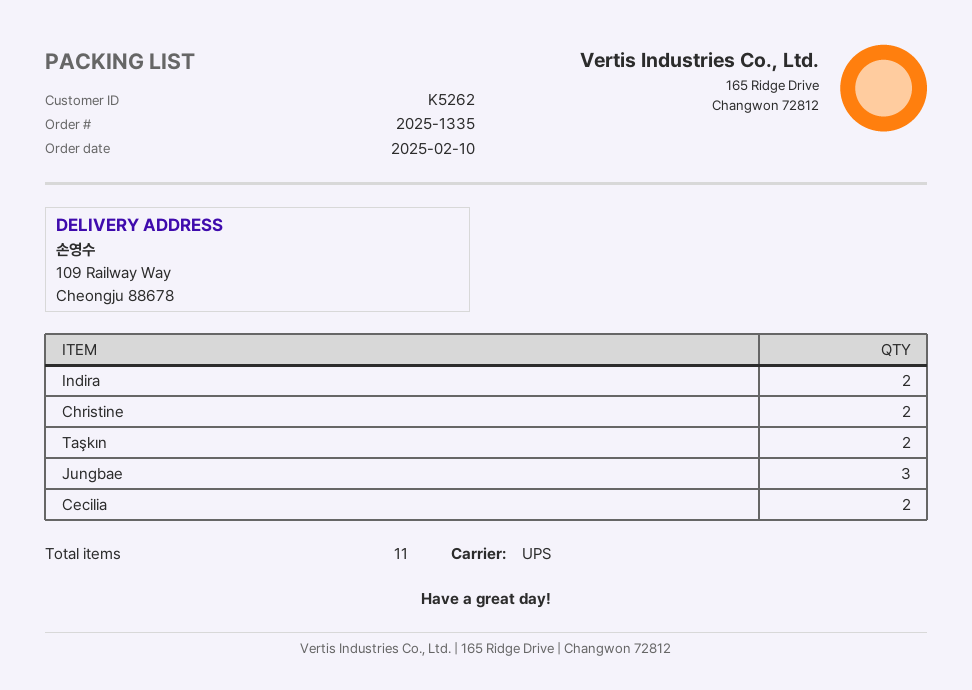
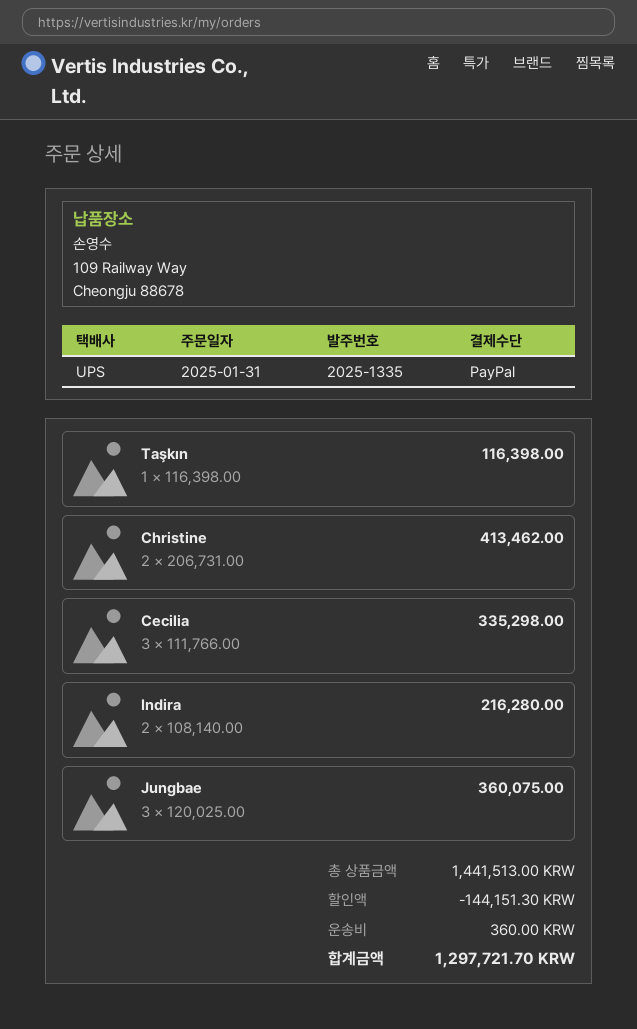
order date: 2025-02-10 -> 2025-01-31
Taşkın: 2 -> 1
Cecilia: 2 -> 3

